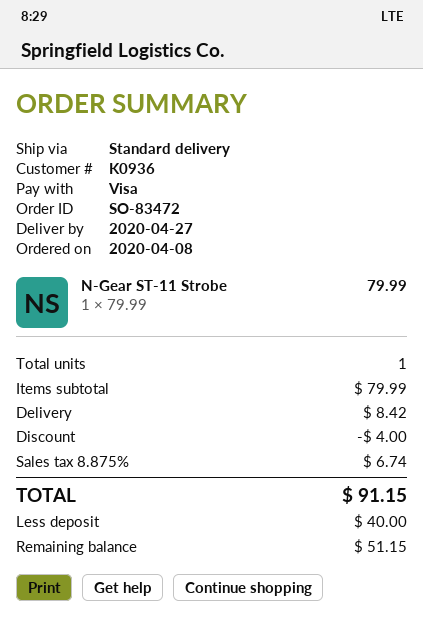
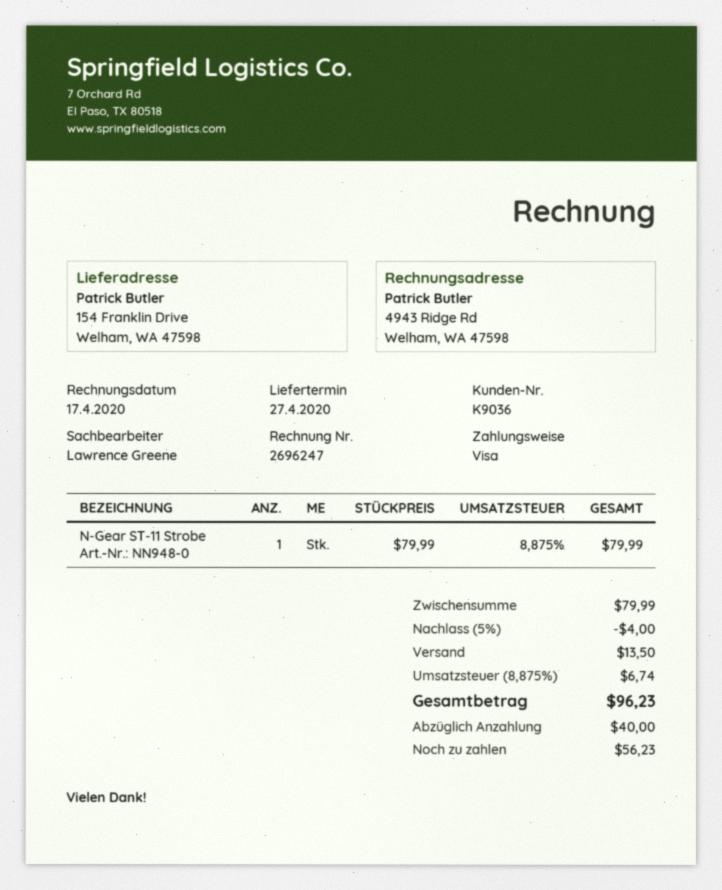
customer number: K0936 -> K9036
shipping: 8.42 -> 13.50
total: 91.15 -> 96.23
balance: 51.15 -> 56.23

